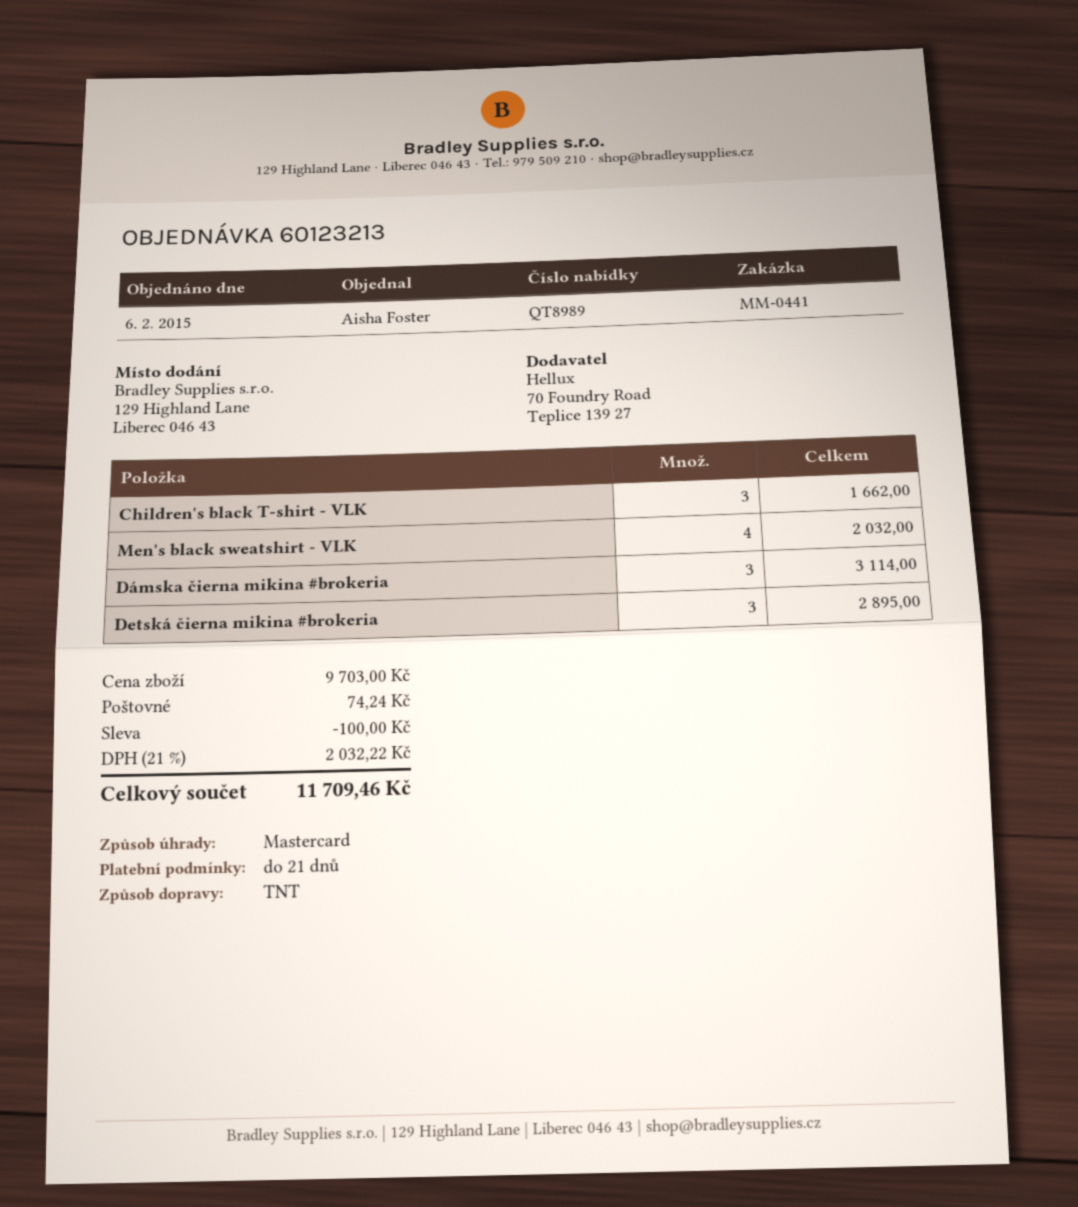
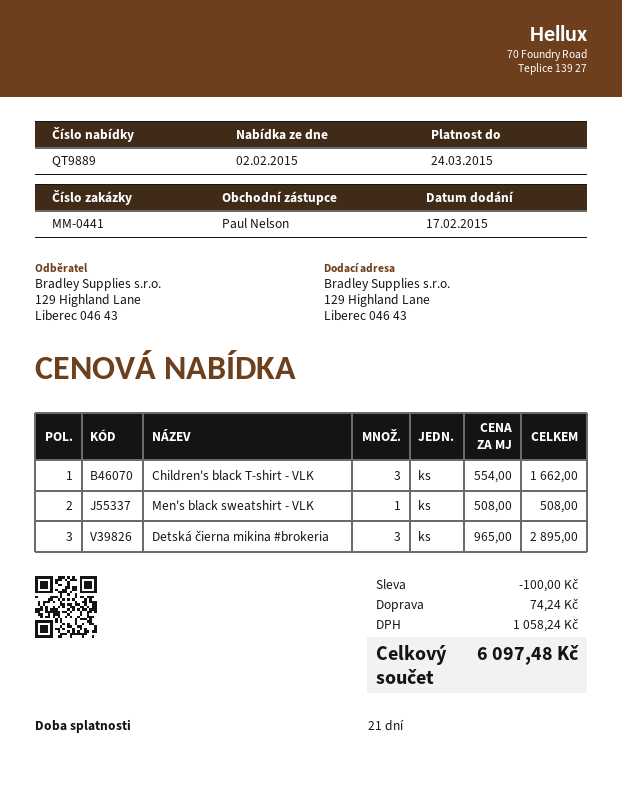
quote number: QT8989 -> QT9889
Men's black sweatshirt - VLK: 4 for 2032.00 -> 1 for 508.00
Dámska čierna mikina #brokeria: 3 for 3114.00 -> none
tax: 2032.22 -> 1058.24
total: 11709.46 -> 6097.48

